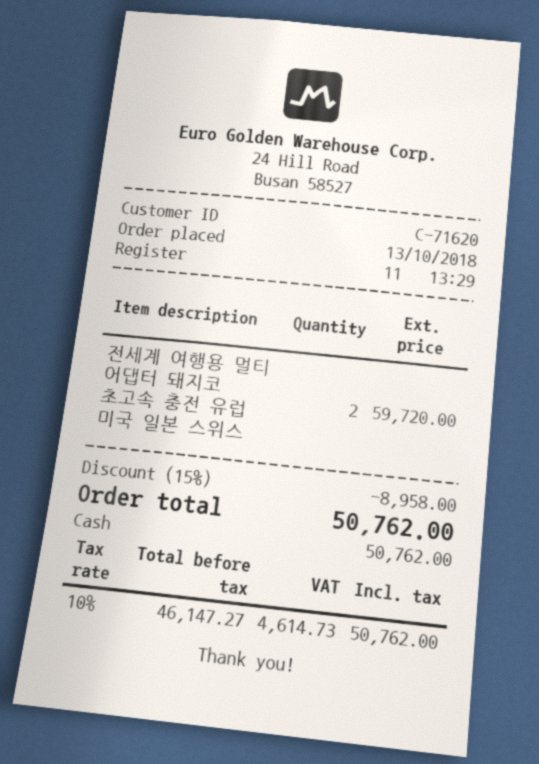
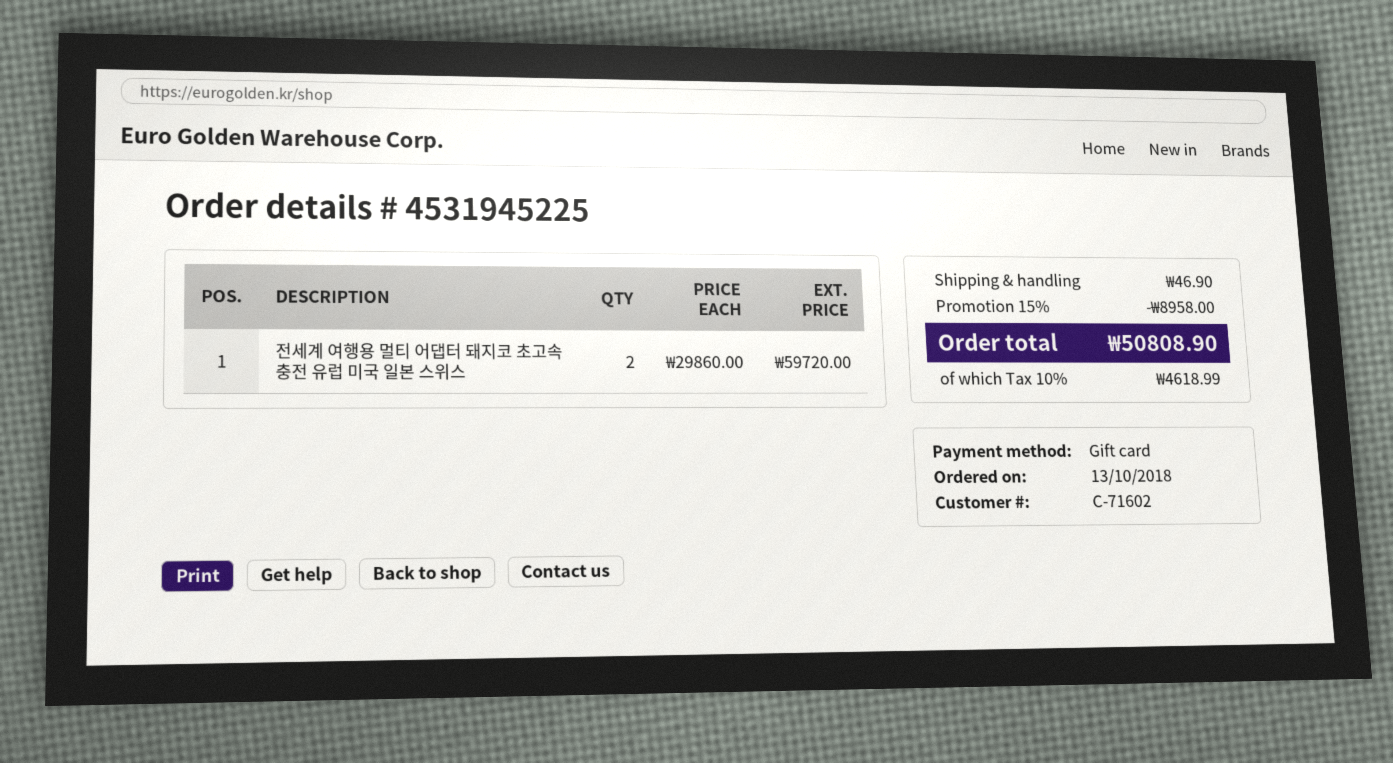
customer number: C-71620 -> C-71602
payment method: cash -> gift card
shipping: none -> 46.90
tax: 10% = 4614.73 -> 10% = 4618.99
total: 50762.00 -> 50808.90

